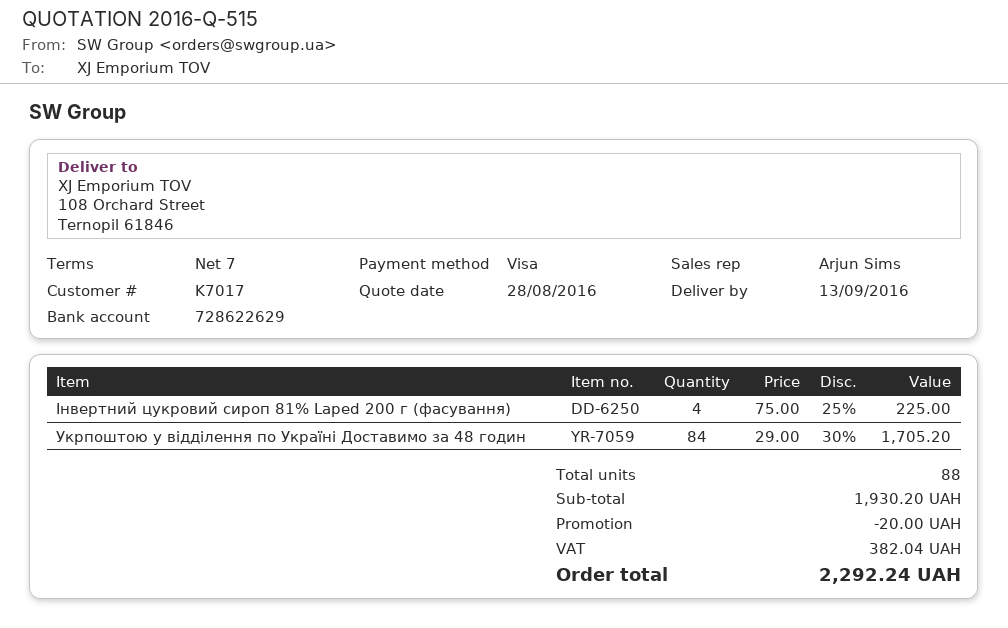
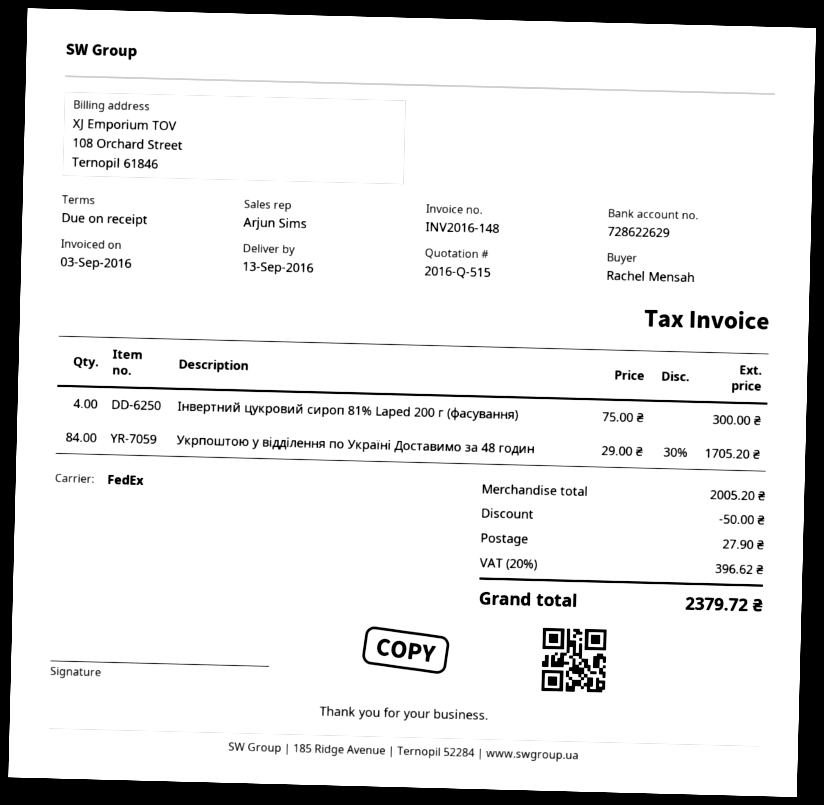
payment terms: 7 days -> on receipt
Інвертний цукровий сироп 81% Laped 200 г (фасування): 4 x 75.00 - 25% = 225.00 -> 4 x 75.00 = 300.00
subtotal: 1930.20 -> 2005.20
discount: 20.00 -> 50.00
shipping: none -> 27.90
tax: 382.04 -> 396.62
total: 2292.24 -> 2379.72

